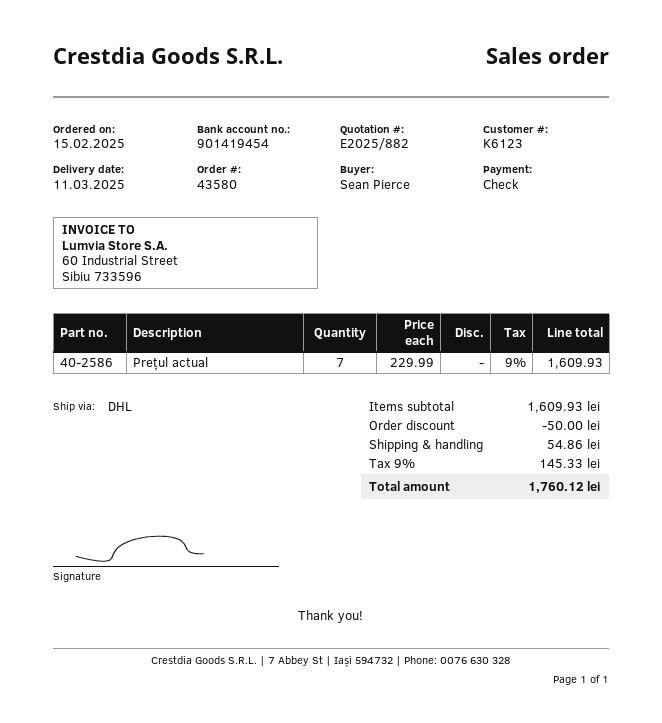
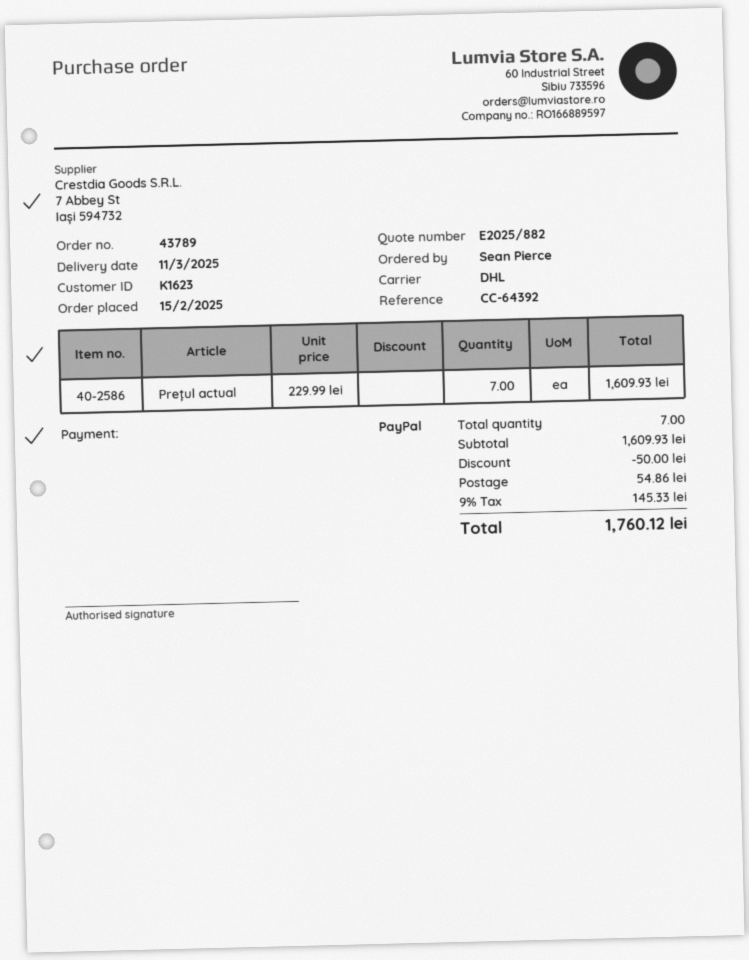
order number: 43580 -> 43789
customer number: K6123 -> K1623
payment method: cheque -> PayPal

